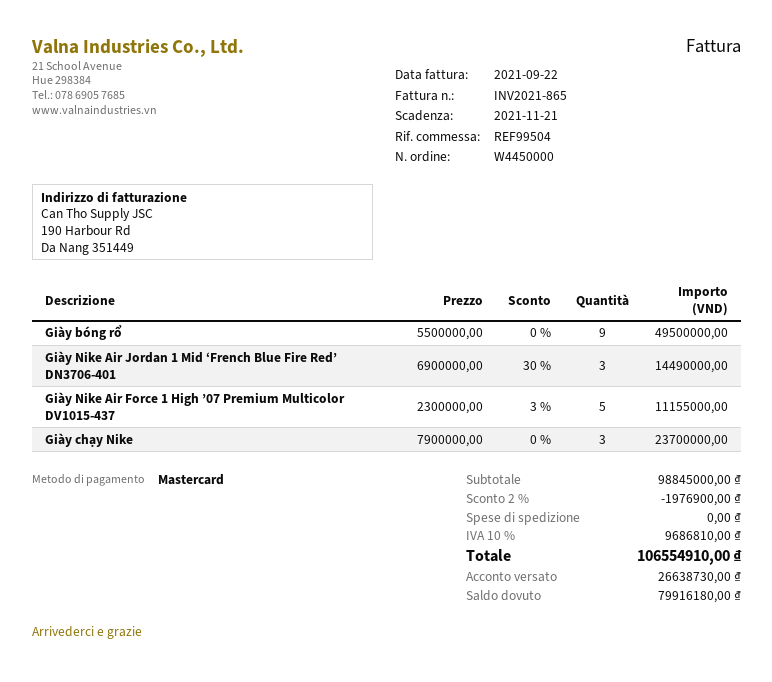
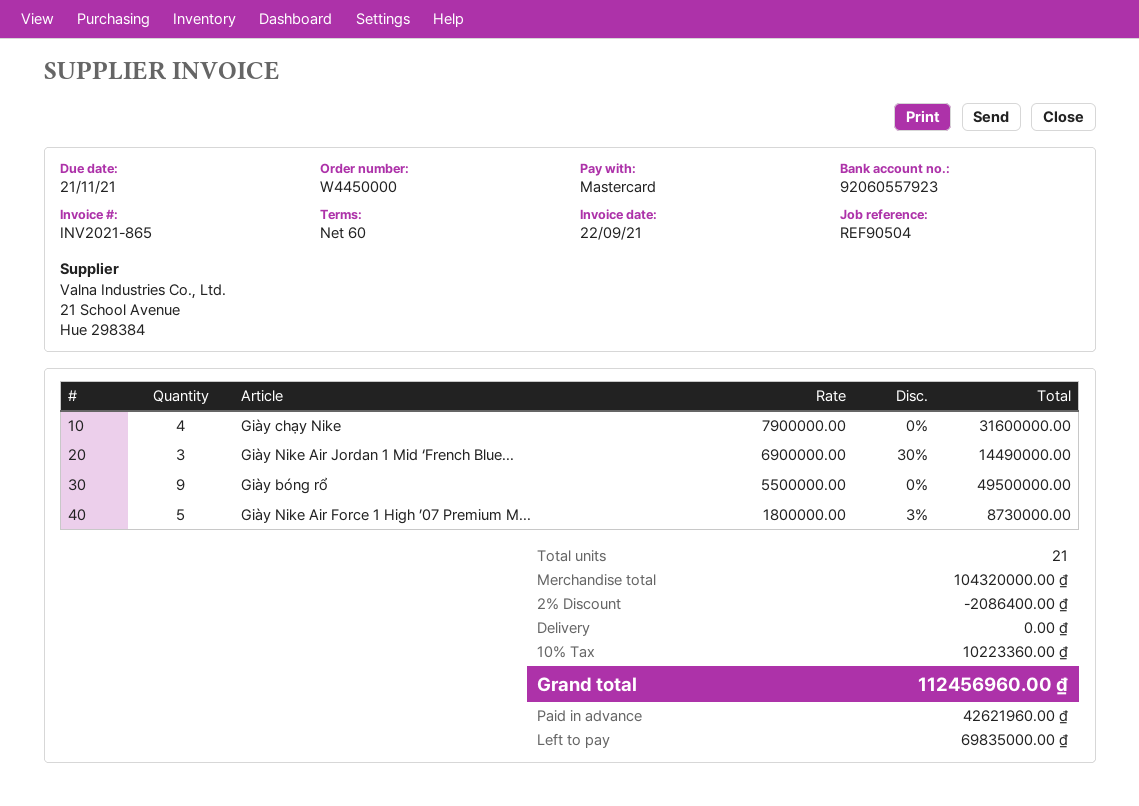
reference: REF99504 -> REF90504
Giày Nike Air Force 1 High ’07 Premium Multicolor DV1015-437: 5 x 2300000.00 - 3% = 11155000.00 -> 5 x 1800000.00 - 3% = 8730000.00
Giày chạy Nike: 3 x 7900000.00 = 23700000.00 -> 4 x 7900000.00 = 31600000.00
subtotal: 98845000.00 -> 104320000.00
discount: 2% = 1976900.00 -> 2% = 2086400.00
tax: 10% = 9686810.00 -> 10% = 10223360.00
total: 106554910.00 -> 112456960.00
deposit: 26638730.00 -> 42621960.00
balance: 79916180.00 -> 69835000.00

